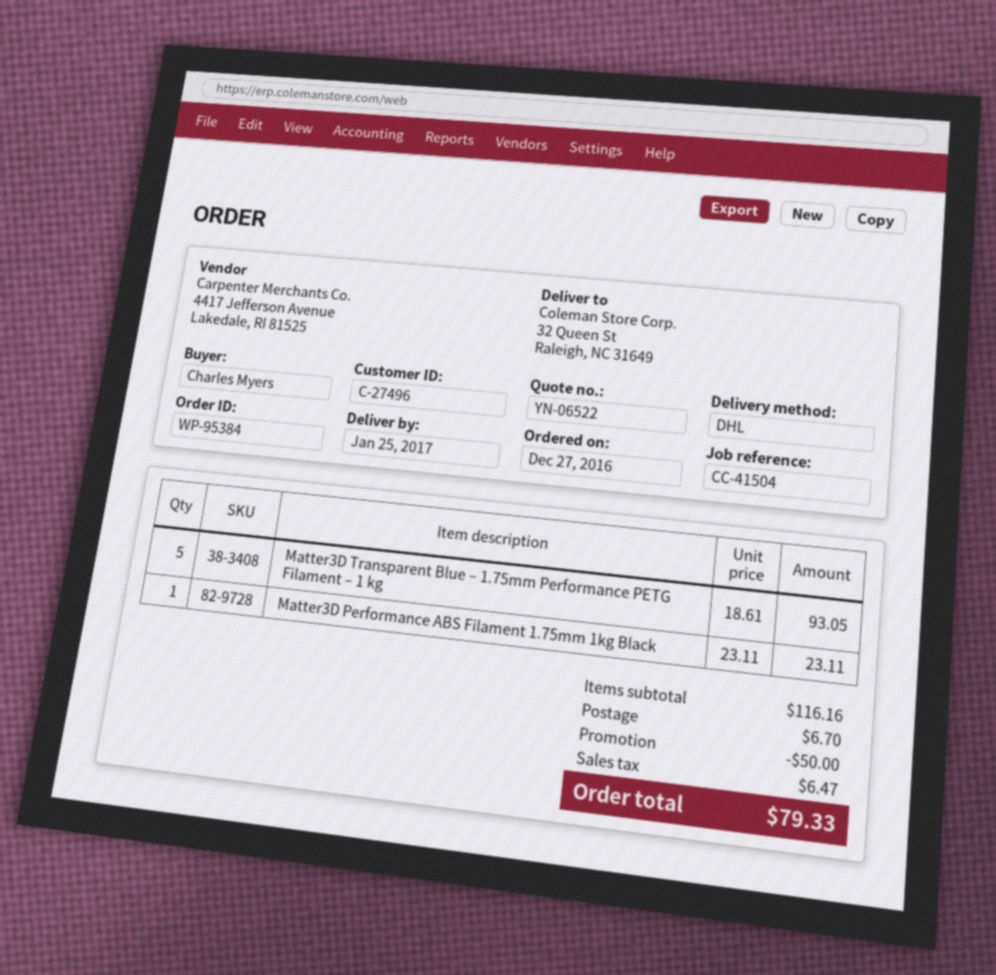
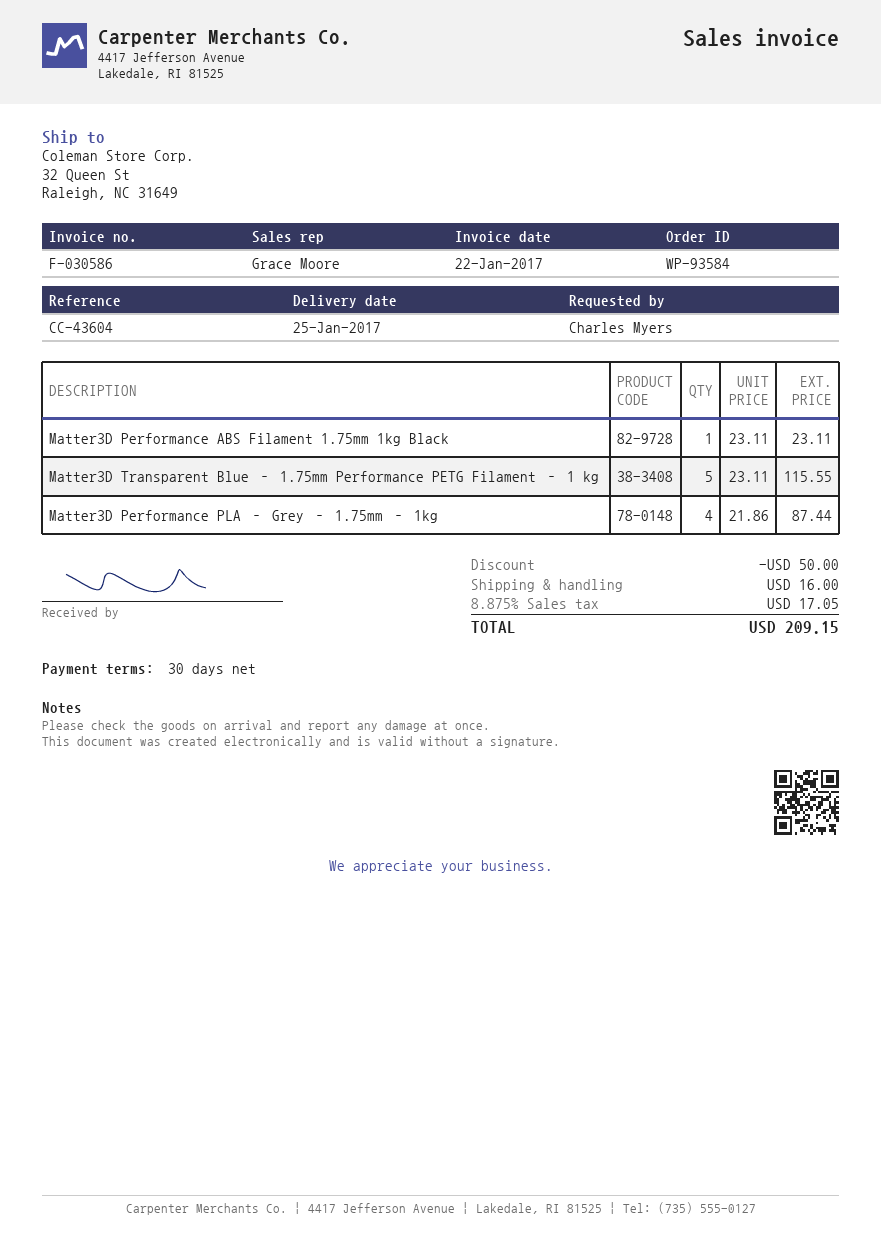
order number: WP-95384 -> WP-93584
reference: CC-41504 -> CC-43604
Matter3D Transparent Blue – 1.75mm Performance PETG Filament – 1 kg: 5 x 18.61 = 93.05 -> 5 x 23.11 = 115.55
Matter3D Performance PLA – Grey – 1.75mm – 1kg: none -> 4 x 21.86 = 87.44
shipping: 6.70 -> 16.00
tax: 6.47 -> 17.05
total: 79.33 -> 209.15

